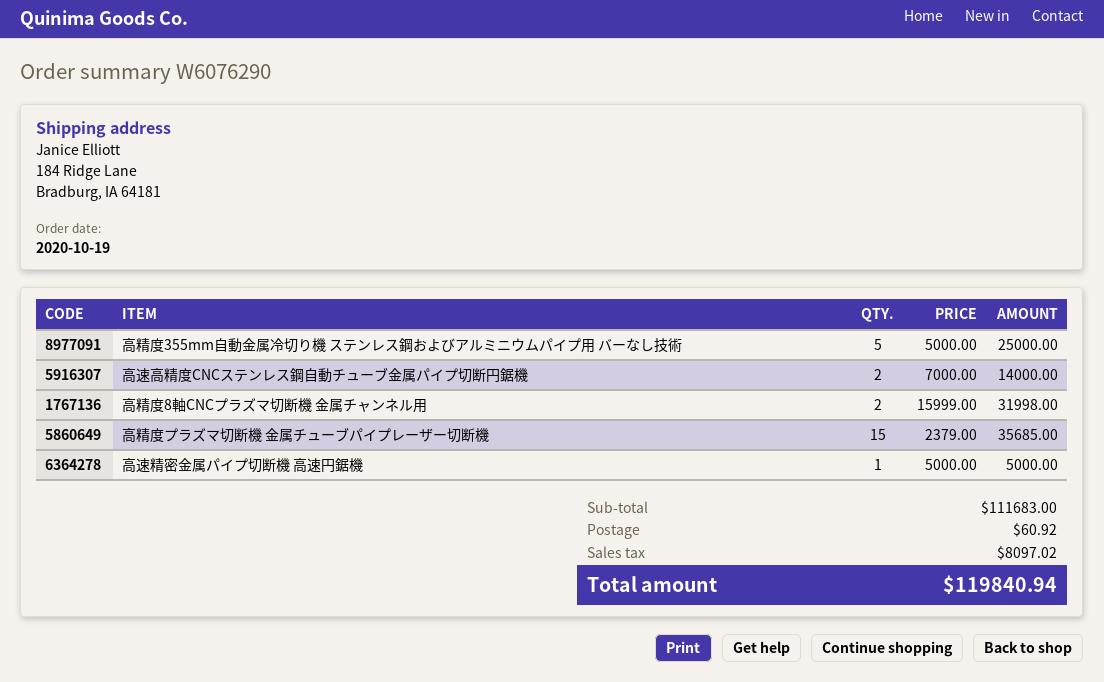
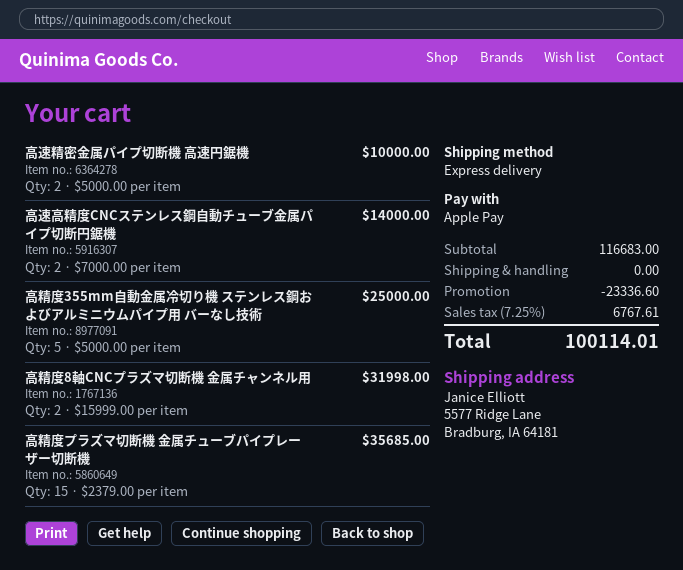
ship to: 184 Ridge Lane, Bradburg, IA 64181 -> 5577 Ridge Lane, Bradburg, IA 64181
高速精密金属パイプ切断機 高速円鋸機: 1 x 5000.00 = 5000.00 -> 2 x 5000.00 = 10000.00
subtotal: 111683.00 -> 116683.00
discount: none -> 23336.60
shipping: 60.92 -> 0.00
tax: 8097.02 -> 6767.61
total: 119840.94 -> 100114.01

